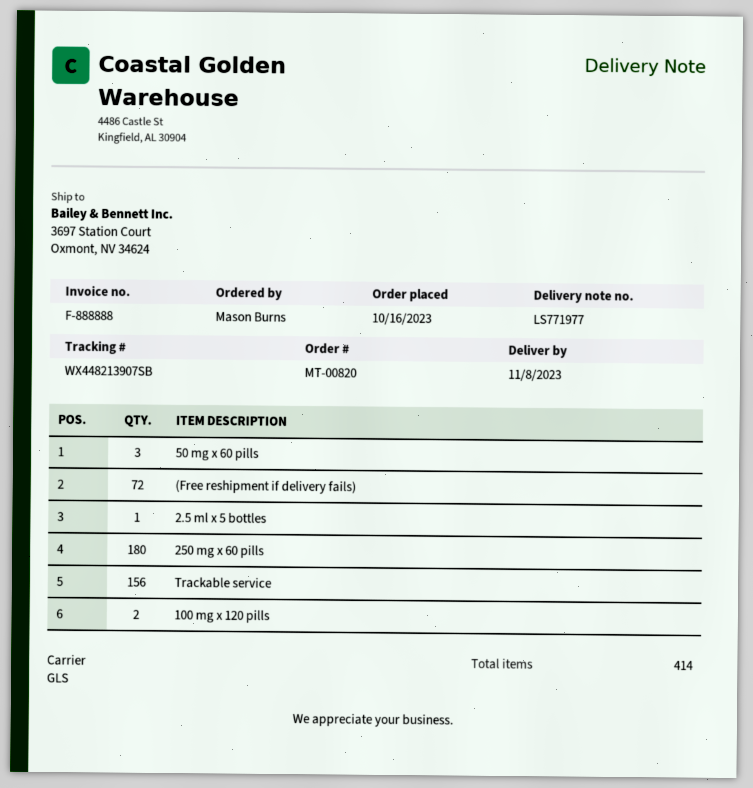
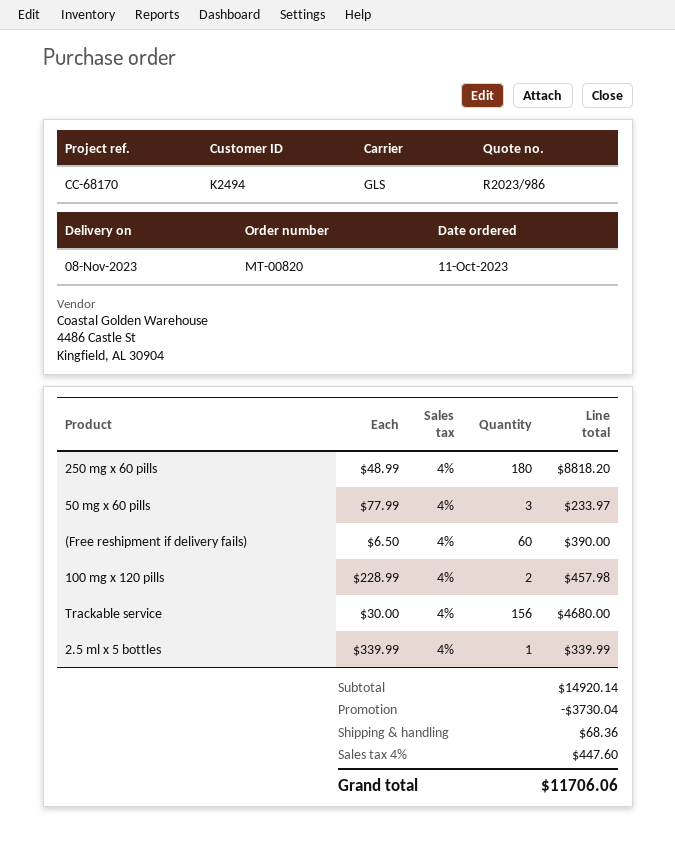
order date: 2023-10-16 -> 2023-10-11
(Free reshipment if delivery fails): 72 -> 60

